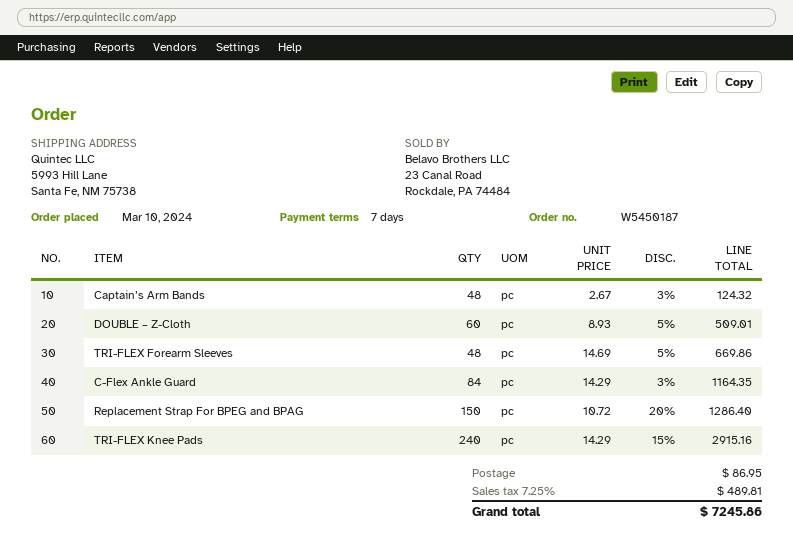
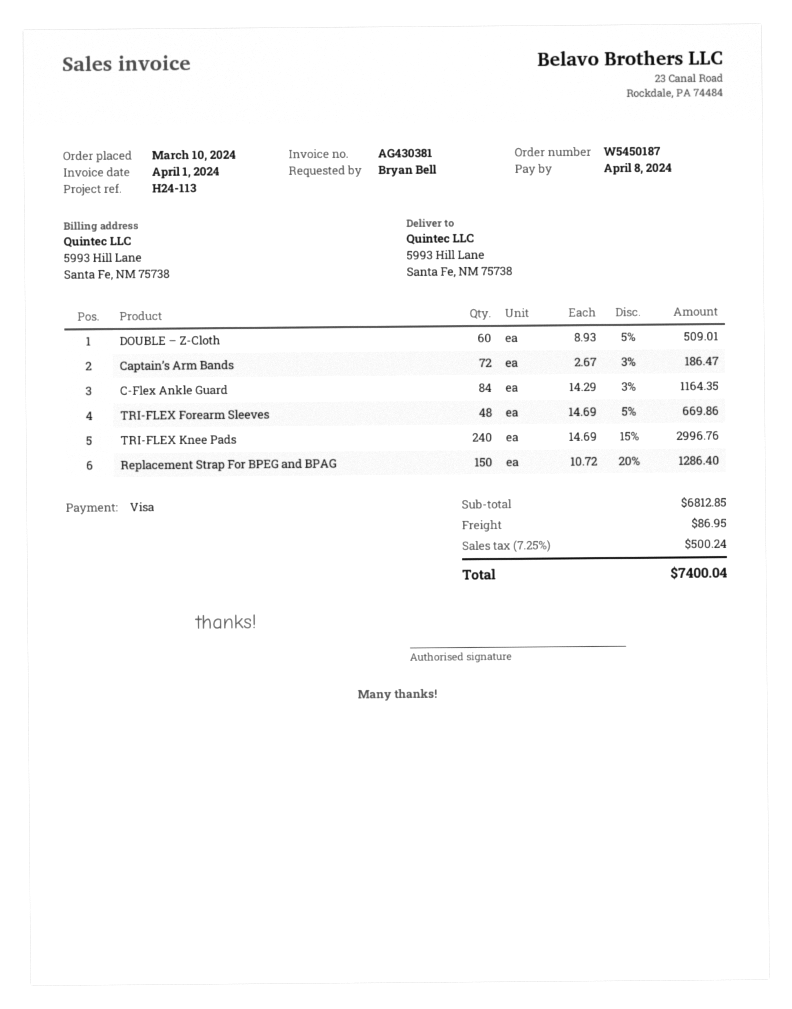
Captain’s Arm Bands: 48 x 2.67 - 3% = 124.32 -> 72 x 2.67 - 3% = 186.47
TRI-FLEX Knee Pads: 240 x 14.29 - 15% = 2915.16 -> 240 x 14.69 - 15% = 2996.76
tax: 7.25% = 489.81 -> 7.25% = 500.24
total: 7245.86 -> 7400.04

